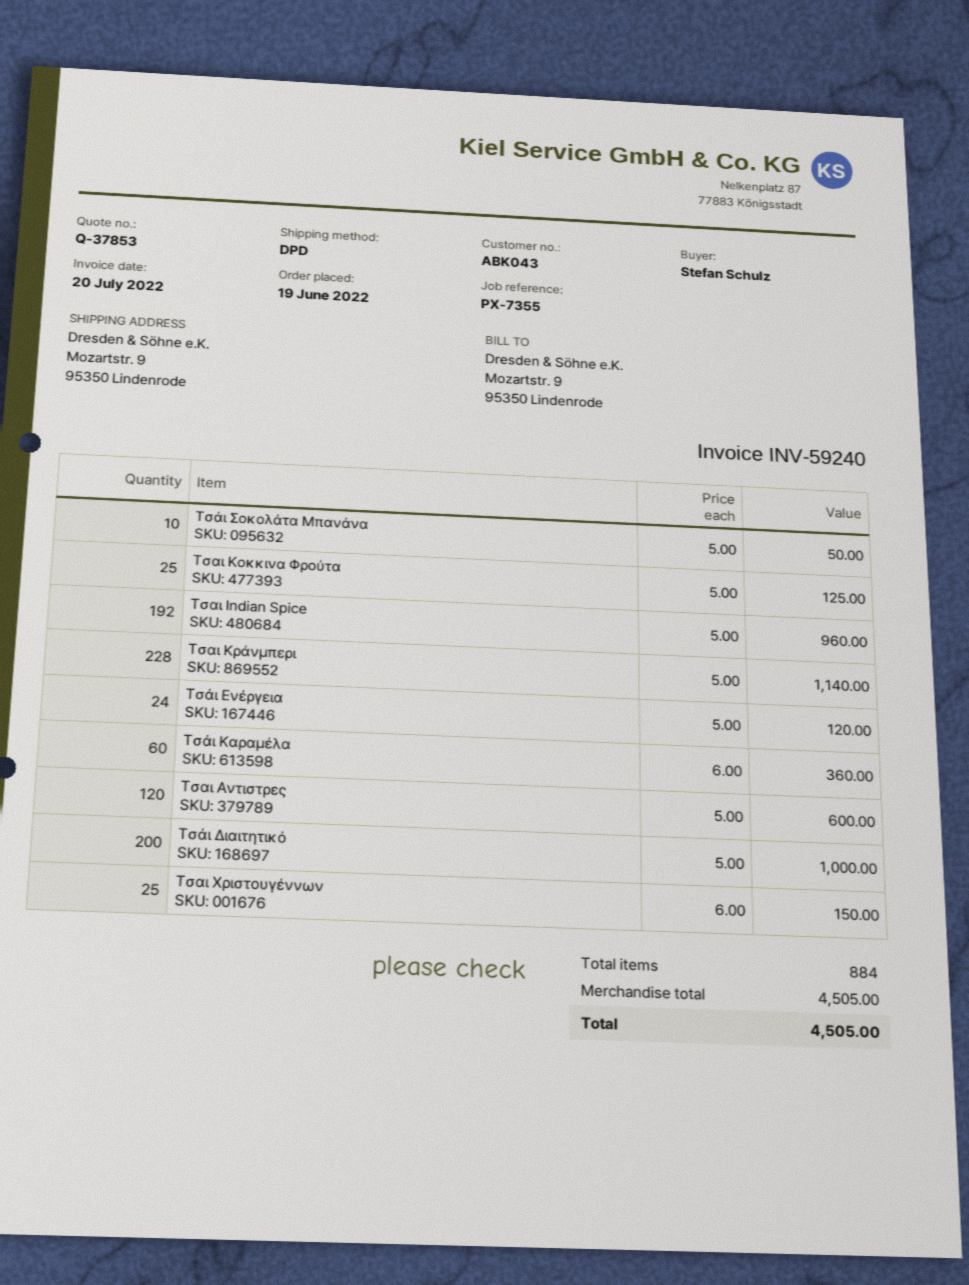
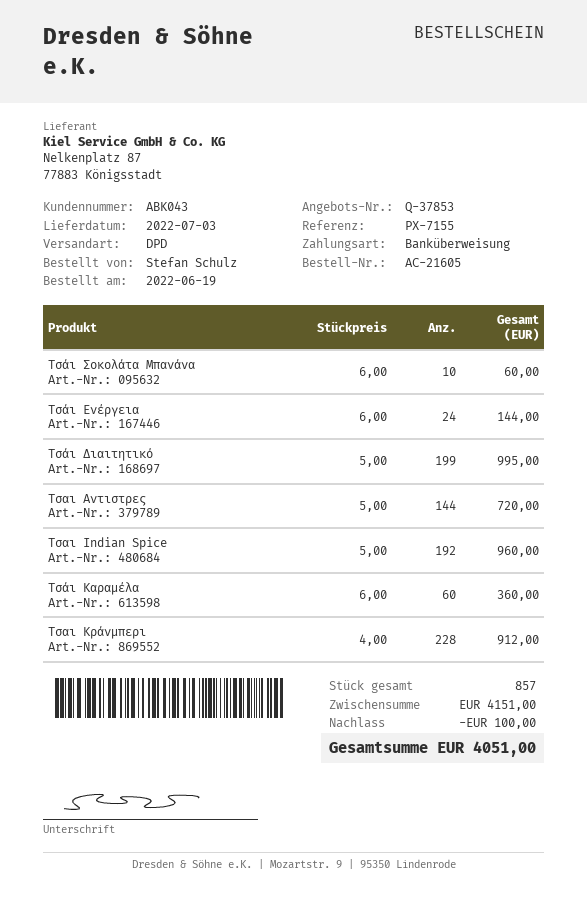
reference: PX-7355 -> PX-7155
Τσάι Σοκολάτα Μπανάνα: 10 x 5.00 = 50.00 -> 10 x 6.00 = 60.00
Τσαι Κοκκινα Φρούτα: 25 x 5.00 = 125.00 -> none
Τσαι Κράνμπερι: 228 x 5.00 = 1140.00 -> 228 x 4.00 = 912.00
Τσάι Ενέργεια: 24 x 5.00 = 120.00 -> 24 x 6.00 = 144.00
Τσαι Αντιστρες: 120 x 5.00 = 600.00 -> 144 x 5.00 = 720.00
Τσάι Διαιτητικό: 200 x 5.00 = 1000.00 -> 199 x 5.00 = 995.00
Τσαι Χριστουγέννων: 25 x 6.00 = 150.00 -> none
total quantity: 884 -> 857
subtotal: 4505.00 -> 4151.00
discount: none -> 100.00
total: 4505.00 -> 4051.00

